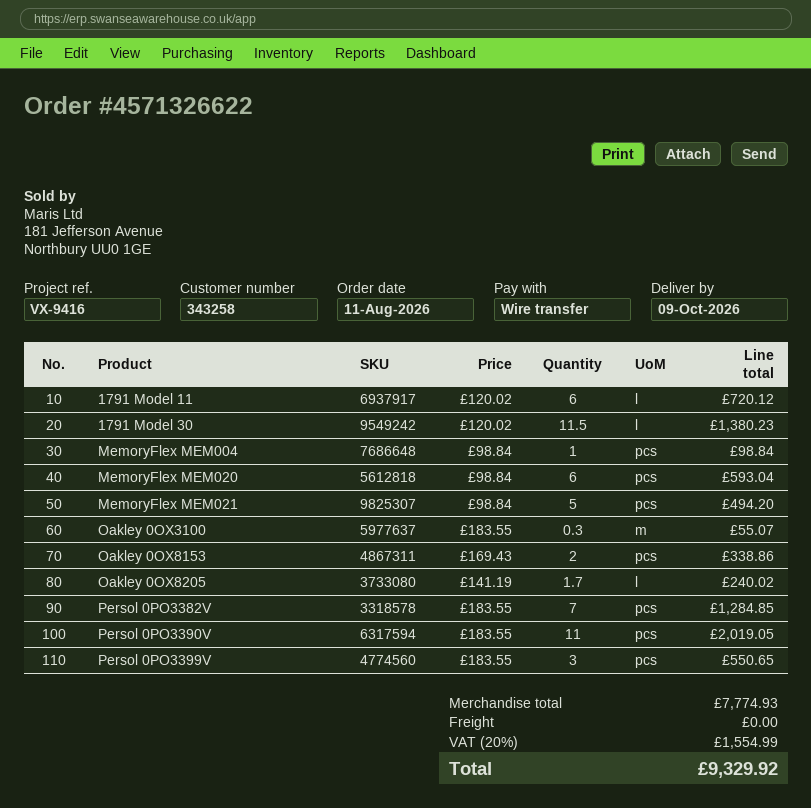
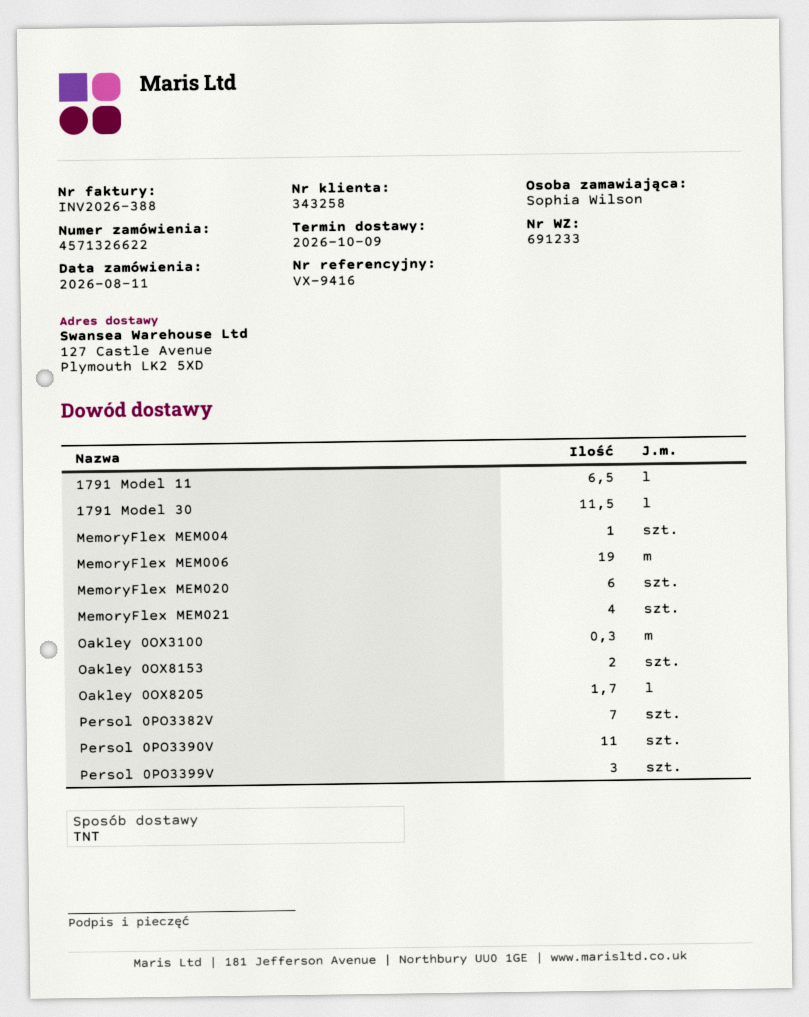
1791 Model 11: 6 -> 6.5
MemoryFlex MEM021: 5 -> 4
MemoryFlex MEM006: none -> 19

